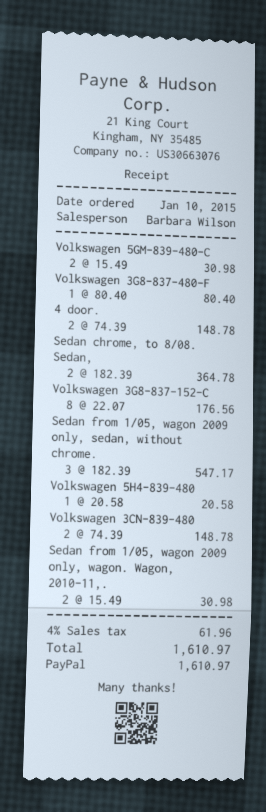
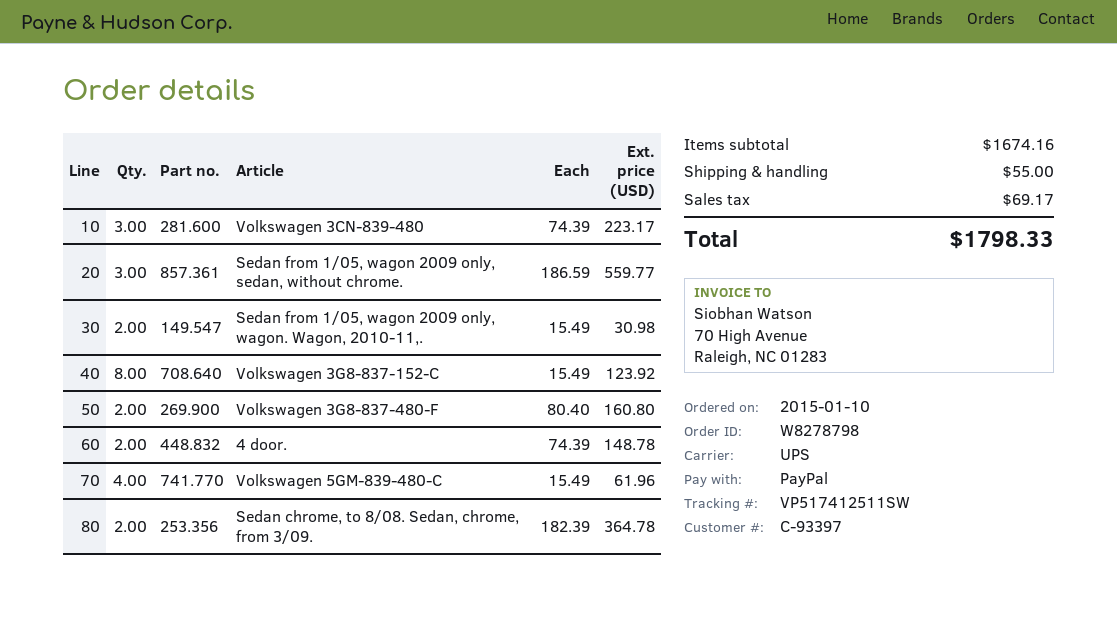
Volkswagen 5GM-839-480-C: 2 x 15.49 = 30.98 -> 4 x 15.49 = 61.96
Volkswagen 3G8-837-480-F: 1 x 80.40 = 80.40 -> 2 x 80.40 = 160.80
Volkswagen 3G8-837-152-C: 8 x 22.07 = 176.56 -> 8 x 15.49 = 123.92
Sedan from 1/05, wagon 2009 only, sedan, without chrome.: 3 x 182.39 = 547.17 -> 3 x 186.59 = 559.77
Volkswagen 5H4-839-480: 1 x 20.58 = 20.58 -> none
Volkswagen 3CN-839-480: 2 x 74.39 = 148.78 -> 3 x 74.39 = 223.17
shipping: none -> 55.00
tax: 61.96 -> 69.17
total: 1610.97 -> 1798.33

